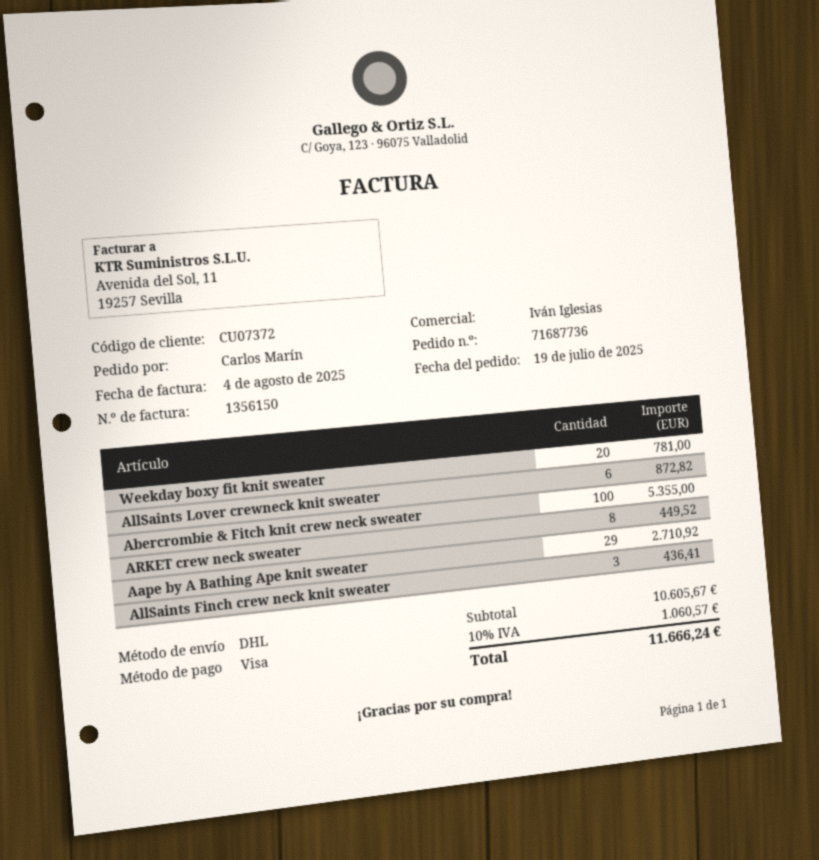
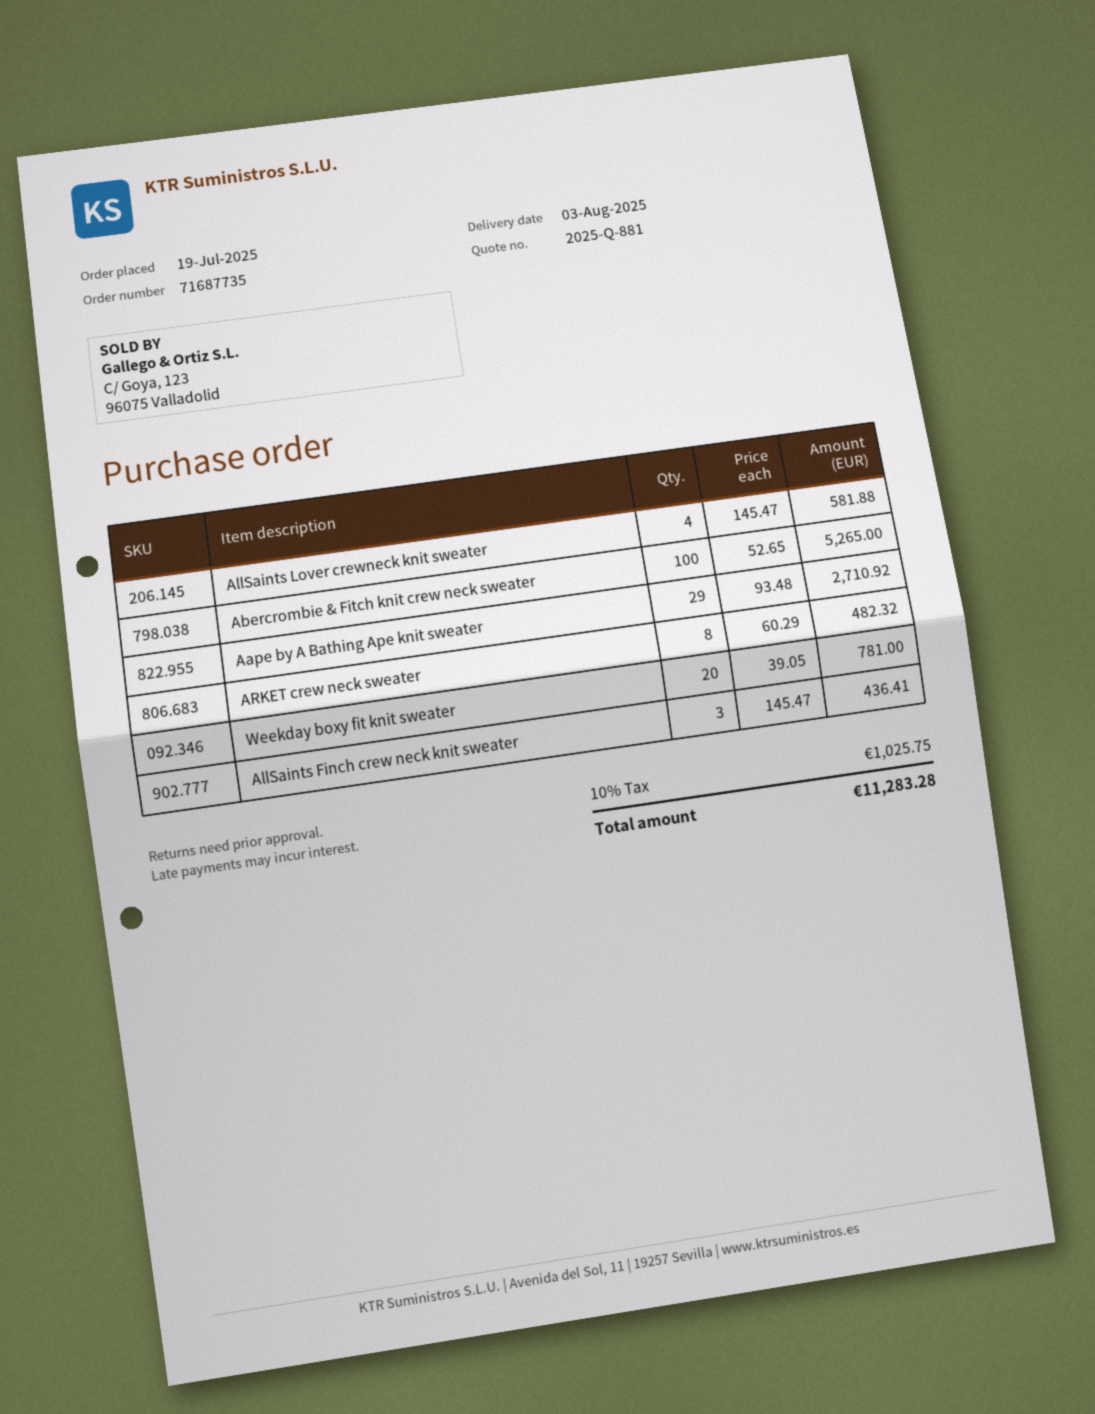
order number: 71687736 -> 71687735
AllSaints Lover crewneck knit sweater: 6 for 872.82 -> 4 for 581.88
Abercrombie & Fitch knit crew neck sweater: 100 for 5355.00 -> 100 for 5265.00
ARKET crew neck sweater: 8 for 449.52 -> 8 for 482.32
tax: 10% = 1060.57 -> 10% = 1025.75
total: 11666.24 -> 11283.28

